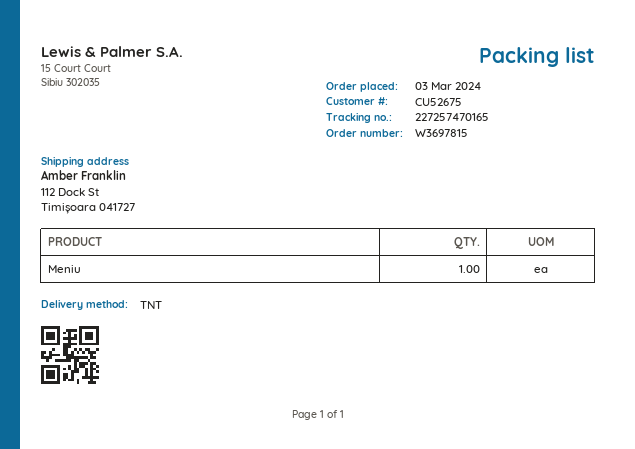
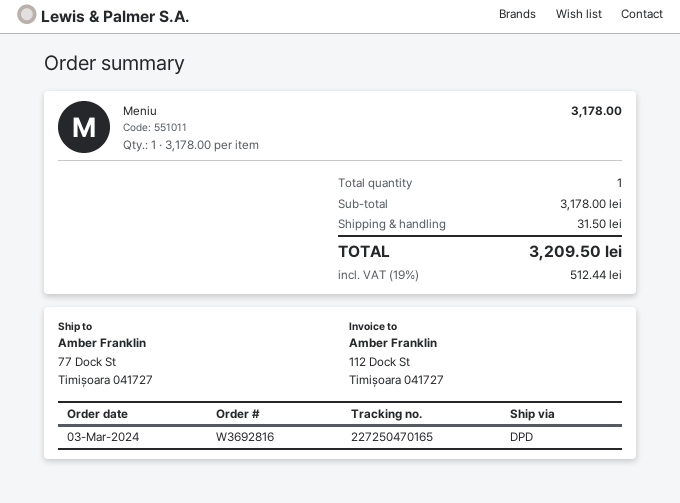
order number: W3697815 -> W3692816
shipping method: TNT -> DPD
tracking number: 227257470165 -> 227250470165
ship to: 112 Dock St, Timișoara 041727 -> 77 Dock St, Timișoara 041727

